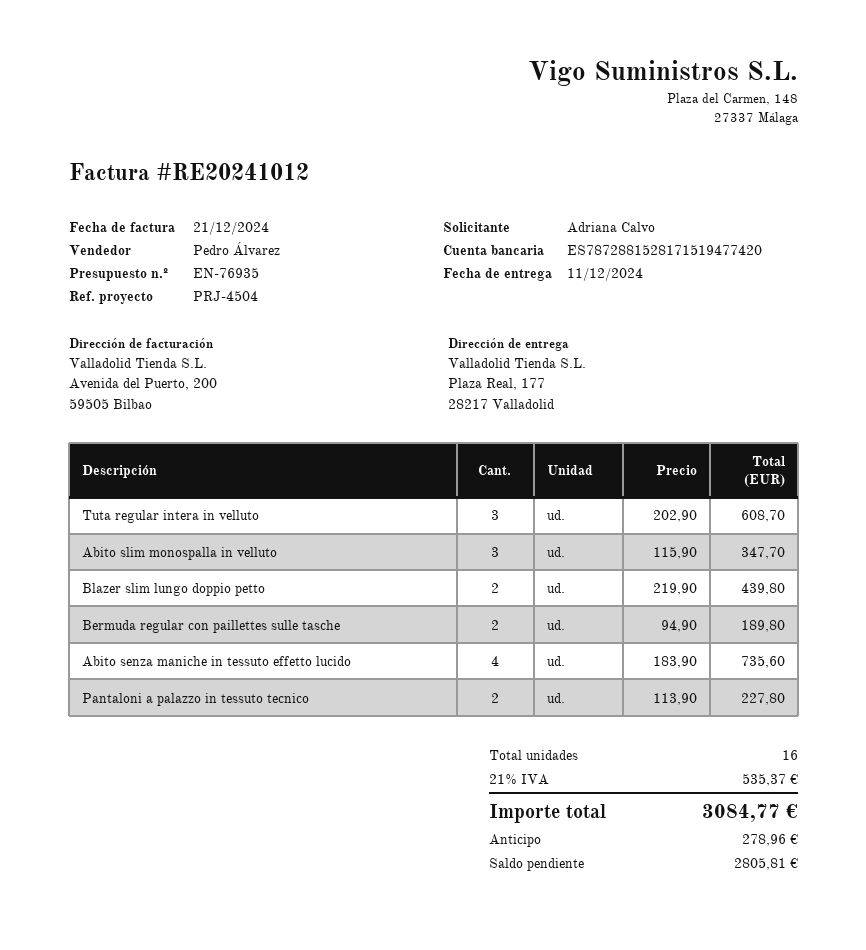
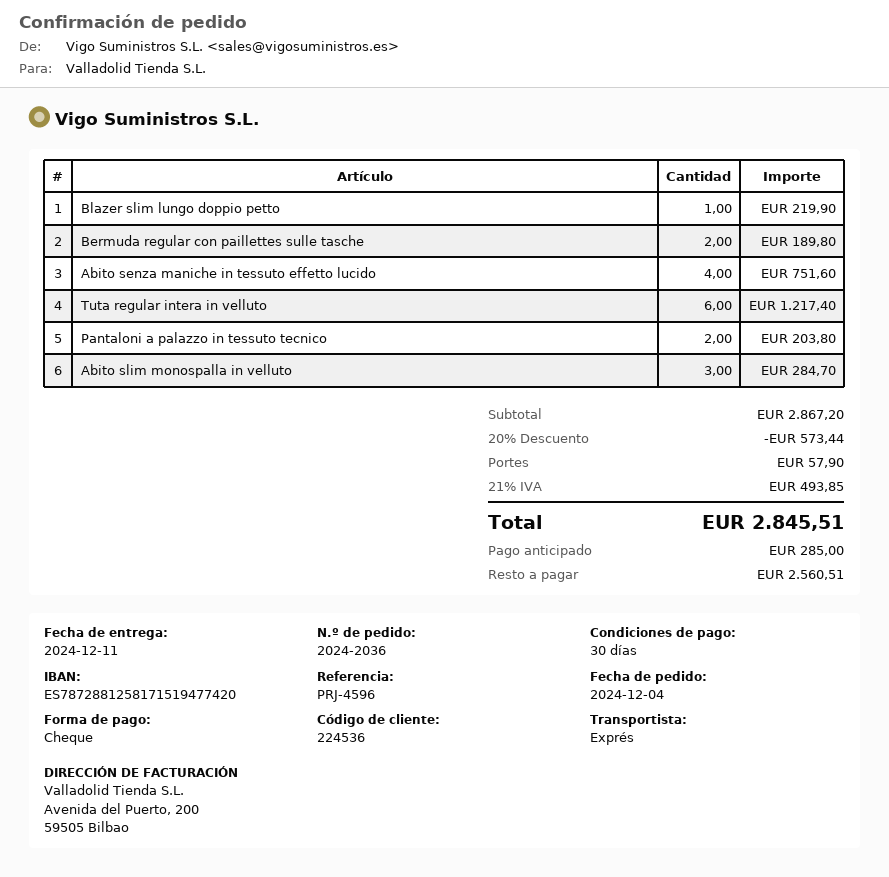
reference: PRJ-4504 -> PRJ-4596
bank account: ES7872881528171519477420 -> ES7872881258171519477420
Tuta regular intera in velluto: 3 for 608.70 -> 6 for 1217.40
Abito slim monospalla in velluto: 3 for 347.70 -> 3 for 284.70
Blazer slim lungo doppio petto: 2 for 439.80 -> 1 for 219.90
Abito senza maniche in tessuto effetto lucido: 4 for 735.60 -> 4 for 751.60
Pantaloni a palazzo in tessuto tecnico: 2 for 227.80 -> 2 for 203.80
discount: none -> 20% = 573.44
shipping: none -> 57.90
tax: 21% = 535.37 -> 21% = 493.85
total: 3084.77 -> 2845.51
deposit: 278.96 -> 285.00
balance: 2805.81 -> 2560.51

